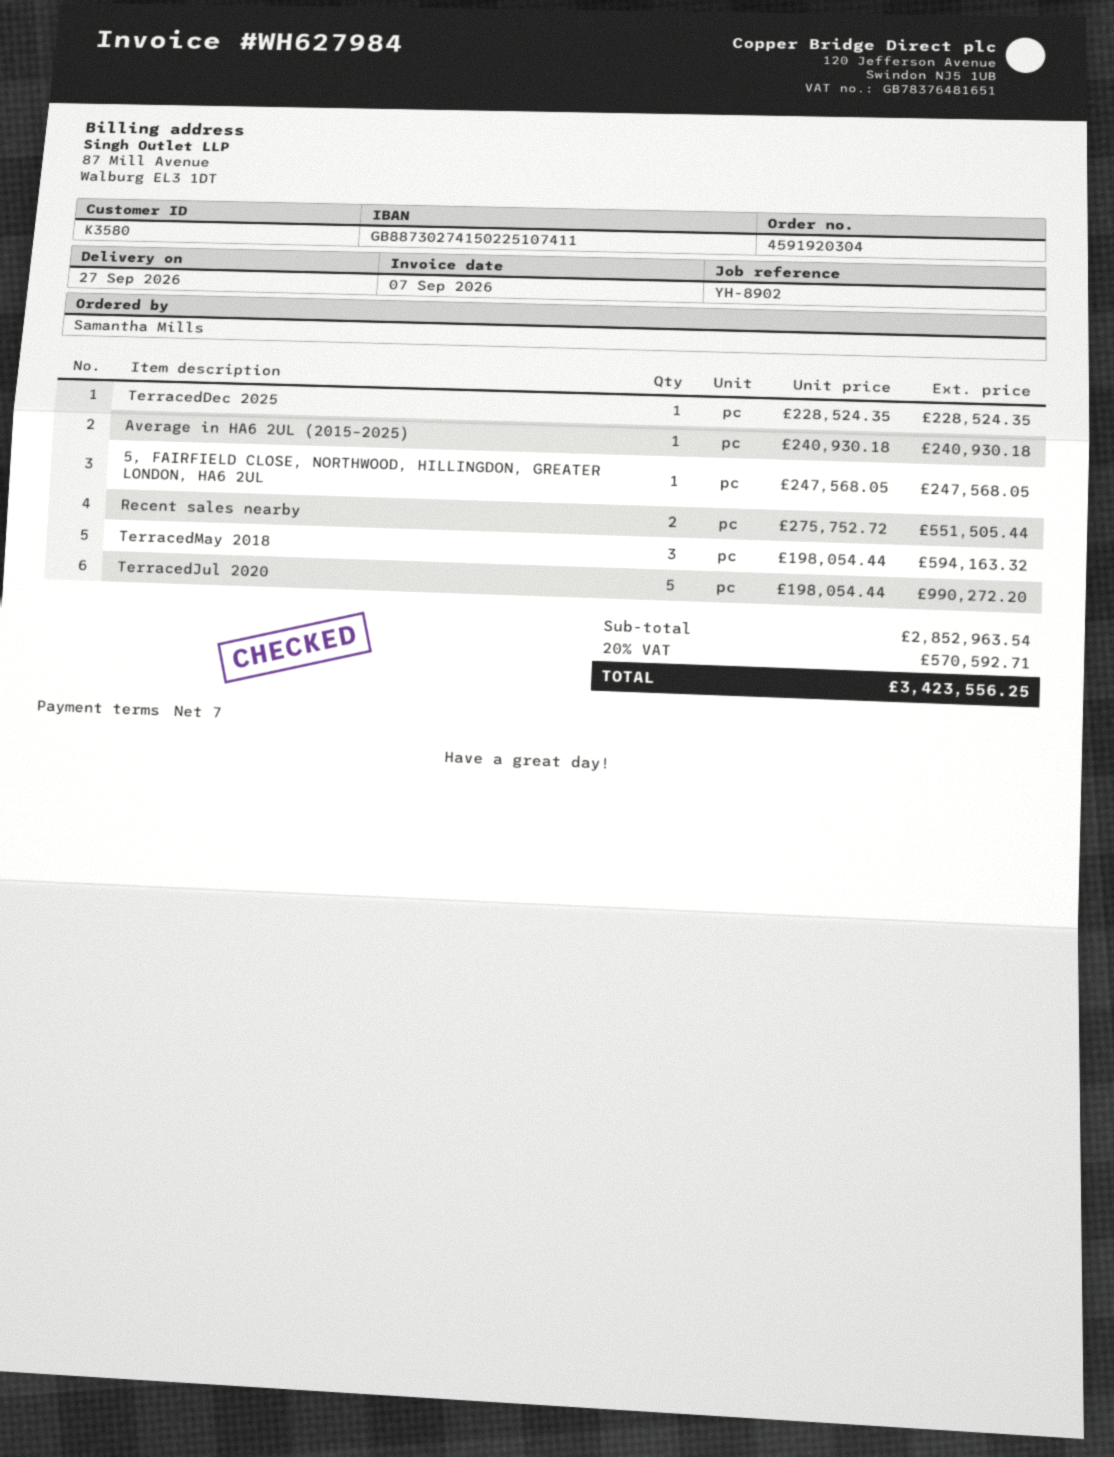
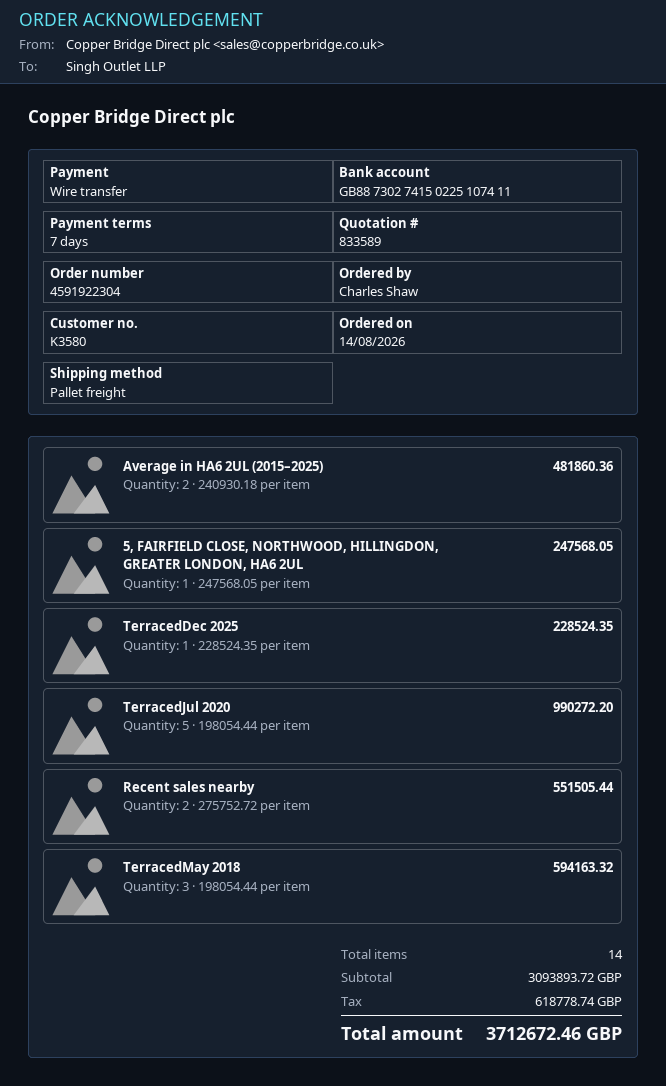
order number: 4591920304 -> 4591922304
ordered by: Samantha Mills -> Charles Shaw
Average in HA6 2UL (2015–2025): 1 x 240930.18 = 240930.18 -> 2 x 240930.18 = 481860.36
subtotal: 2852963.54 -> 3093893.72
tax: 570592.71 -> 618778.74
total: 3423556.25 -> 3712672.46

